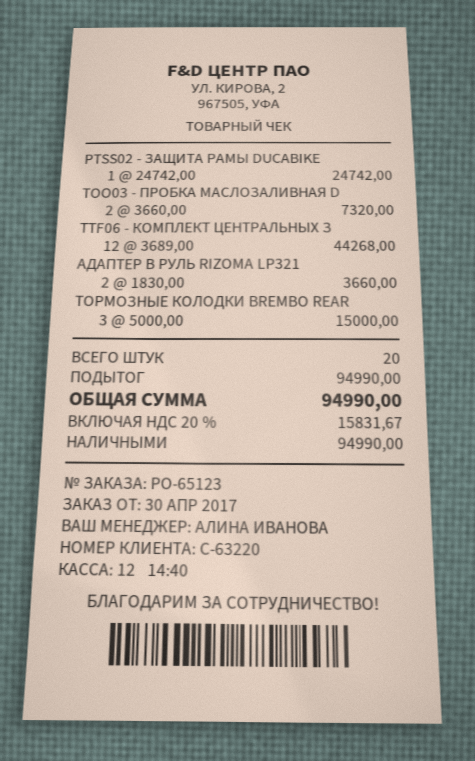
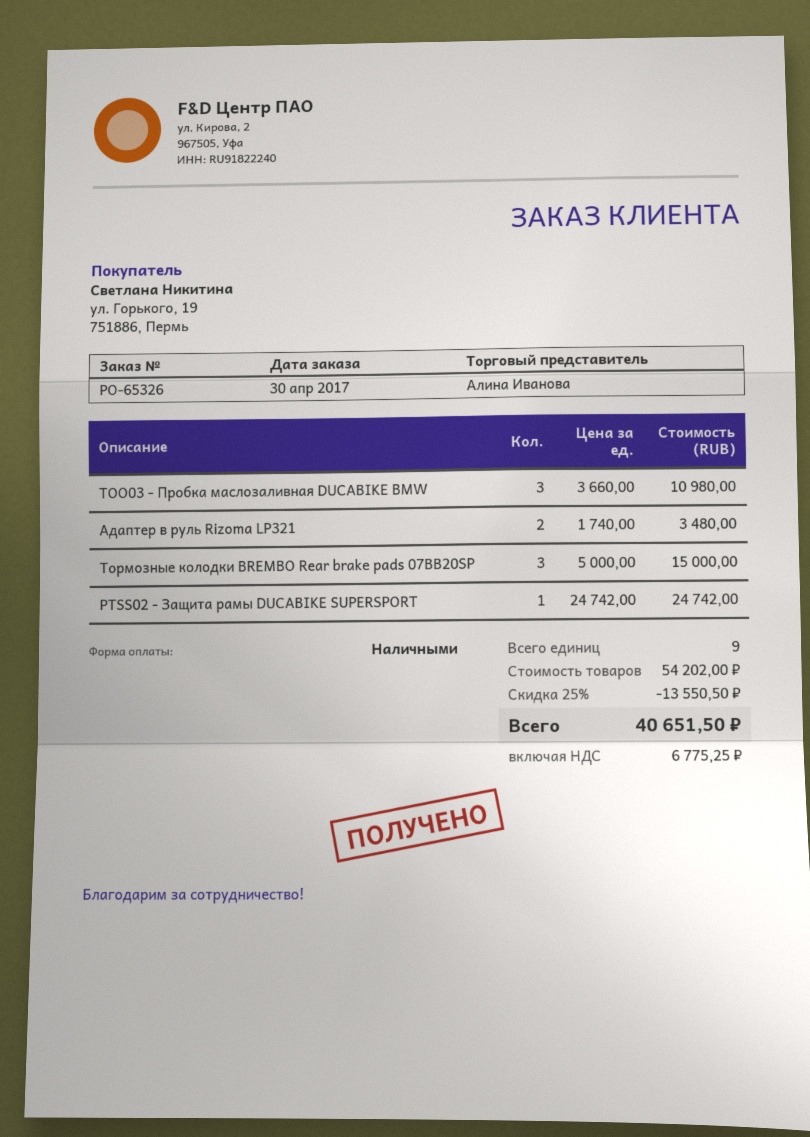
order number: PO-65123 -> PO-65326
TOO03 - ПРОБКА МАСЛОЗАЛИВНАЯ D: 2 x 3660.00 = 7320.00 -> 3 x 3660.00 = 10980.00
TTF06 - КОМПЛЕКТ ЦЕНТРАЛЬНЫХ З: 12 x 3689.00 = 44268.00 -> none
АДАПТЕР В РУЛЬ RIZOMA LP321: 2 x 1830.00 = 3660.00 -> 2 x 1740.00 = 3480.00
total quantity: 20 -> 9
subtotal: 94990.00 -> 54202.00
discount: none -> 25% = 13550.50
tax: 15831.67 -> 6775.25
total: 94990.00 -> 40651.50

